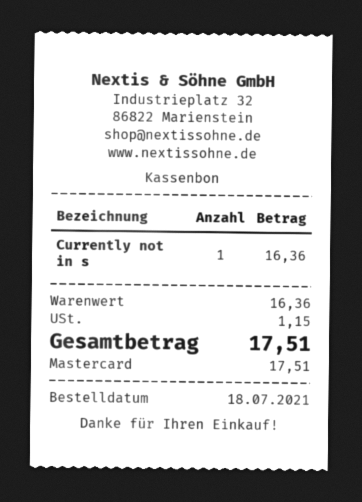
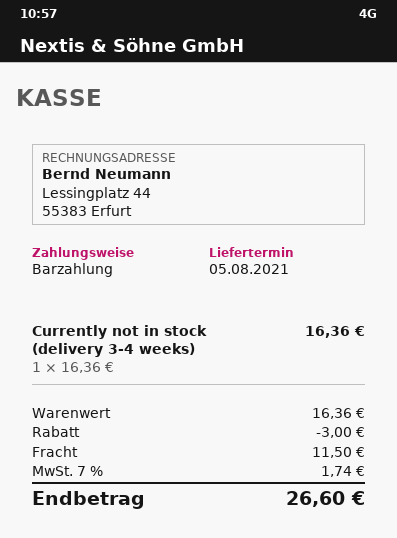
payment method: Mastercard -> cash
discount: none -> 3.00
shipping: none -> 11.50
tax: 1.15 -> 1.74
total: 17.51 -> 26.60

